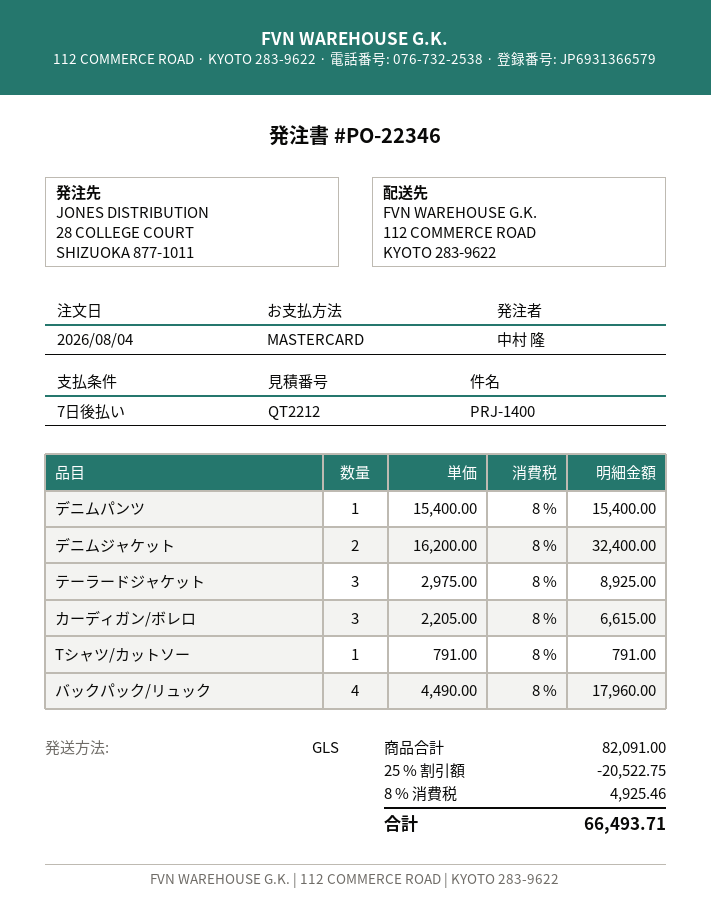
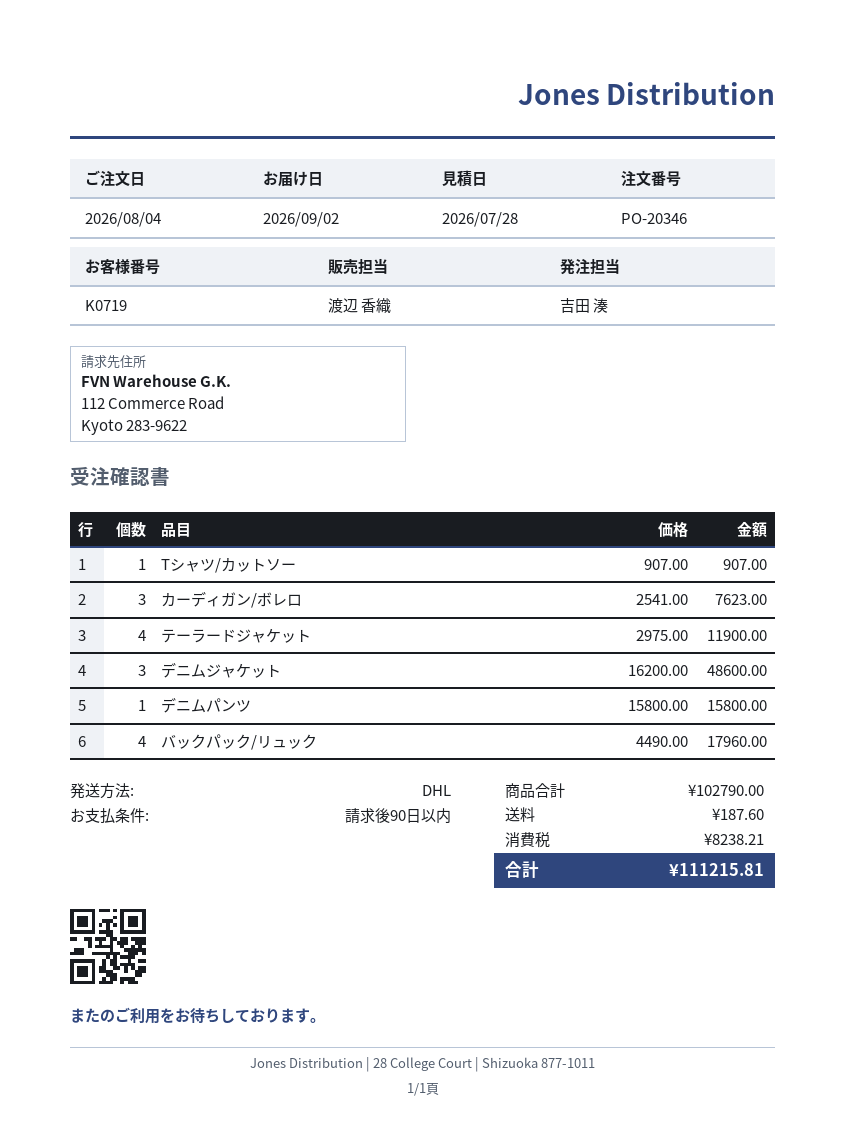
order number: PO-22346 -> PO-20346
payment terms: 7 days -> 90 days
ordered by: 中村 隆 -> 吉田 湊
shipping method: GLS -> DHL
デニムパンツ: 1 x 15400.00 = 15400.00 -> 1 x 15800.00 = 15800.00
デニムジャケット: 2 x 16200.00 = 32400.00 -> 3 x 16200.00 = 48600.00
テーラードジャケット: 3 x 2975.00 = 8925.00 -> 4 x 2975.00 = 11900.00
カーディガン/ボレロ: 3 x 2205.00 = 6615.00 -> 3 x 2541.00 = 7623.00
Tシャツ/カットソー: 1 x 791.00 = 791.00 -> 1 x 907.00 = 907.00
subtotal: 82091.00 -> 102790.00
discount: 25% = 20522.75 -> none
shipping: none -> 187.60
tax: 4925.46 -> 8238.21
total: 66493.71 -> 111215.81

